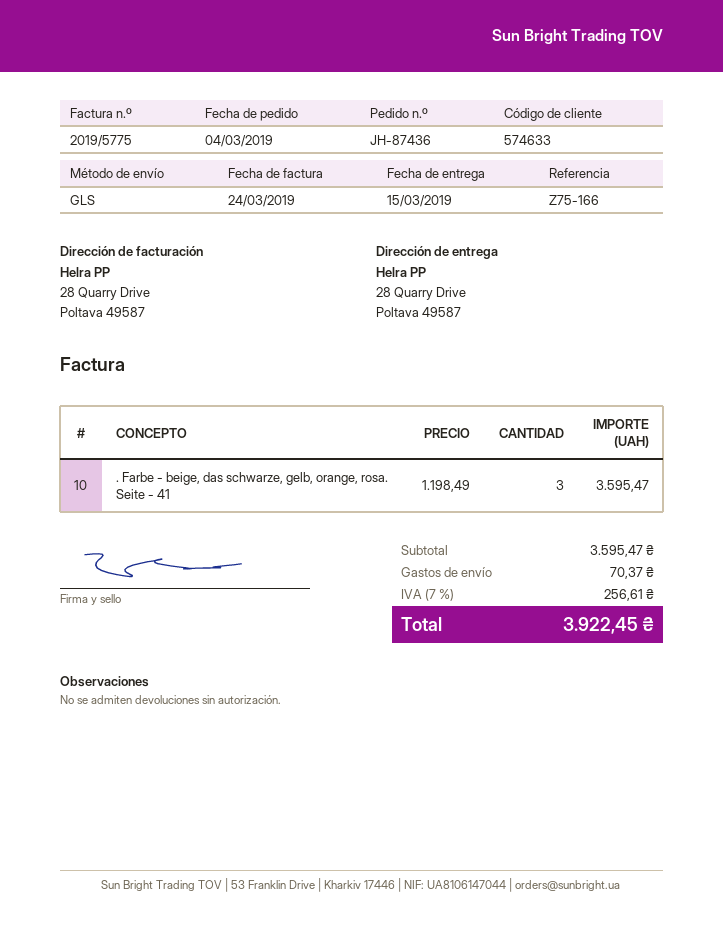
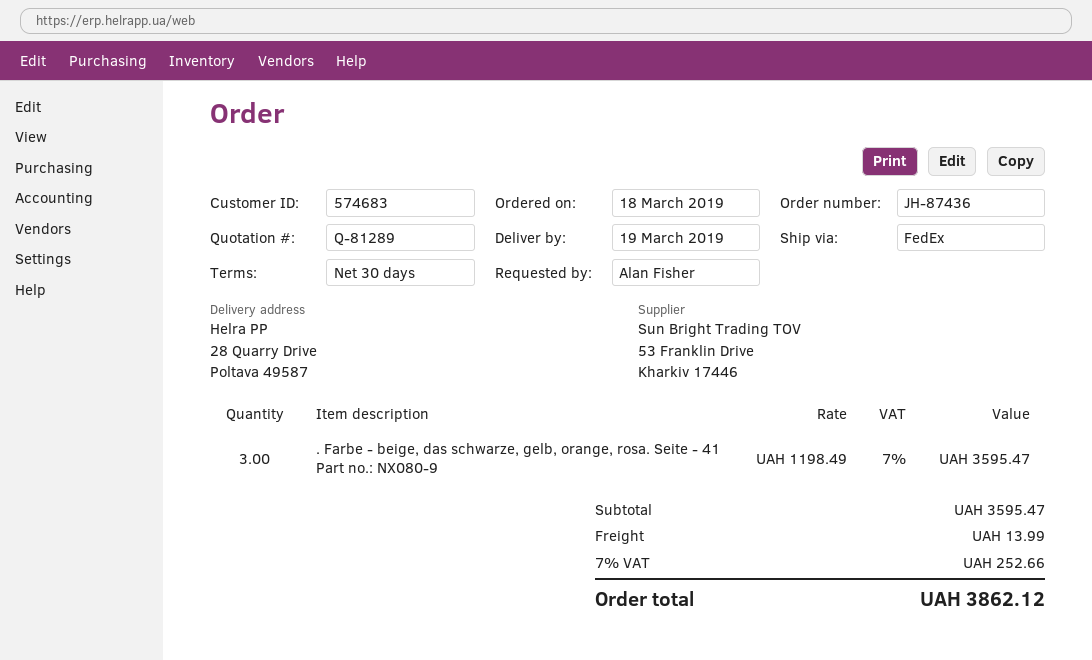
order date: 2019-03-04 -> 2019-03-18
delivery date: 2019-03-15 -> 2019-03-19
customer number: 574633 -> 574683
shipping method: GLS -> FedEx
shipping: 70.37 -> 13.99
tax: 7% = 256.61 -> 7% = 252.66
total: 3922.45 -> 3862.12

